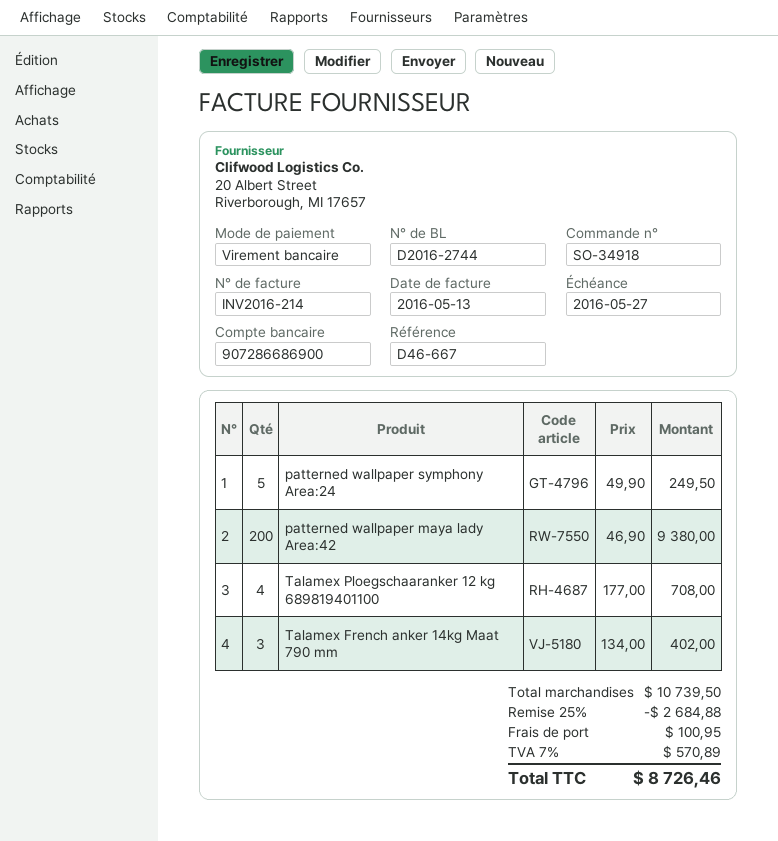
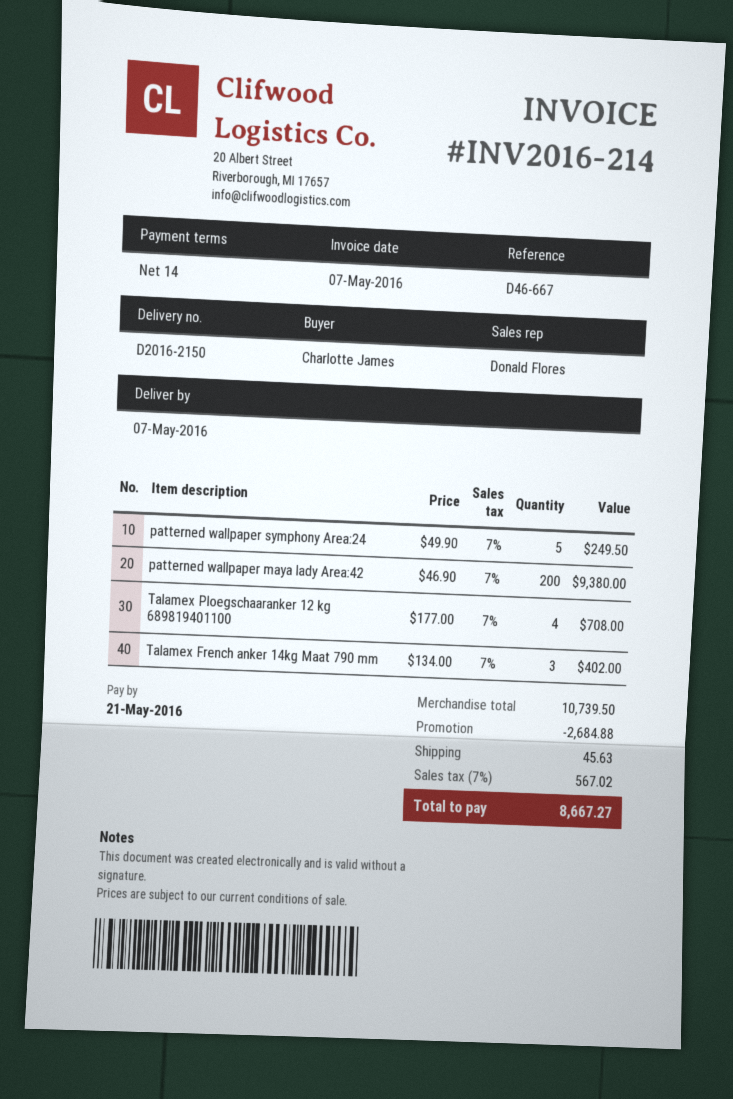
delivery note number: D2016-2744 -> D2016-2150
invoice date: 2016-05-13 -> 2016-05-07
due date: 2016-05-27 -> 2016-05-21
shipping: 100.95 -> 45.63
tax: 7% = 570.89 -> 7% = 567.02
total: 8726.46 -> 8667.27

